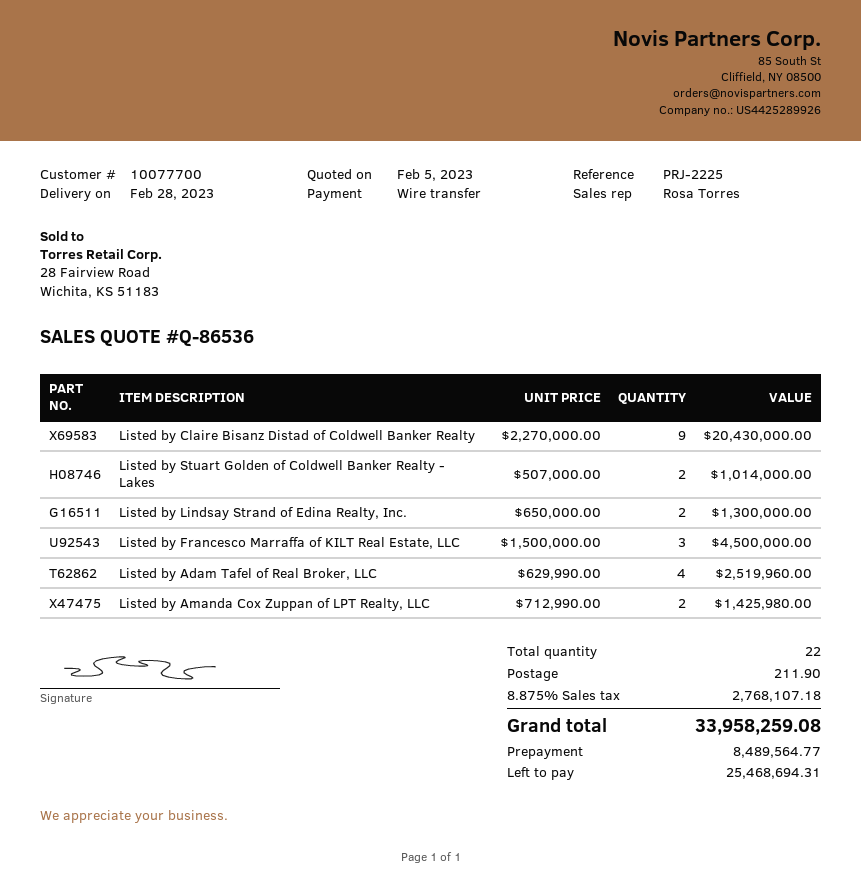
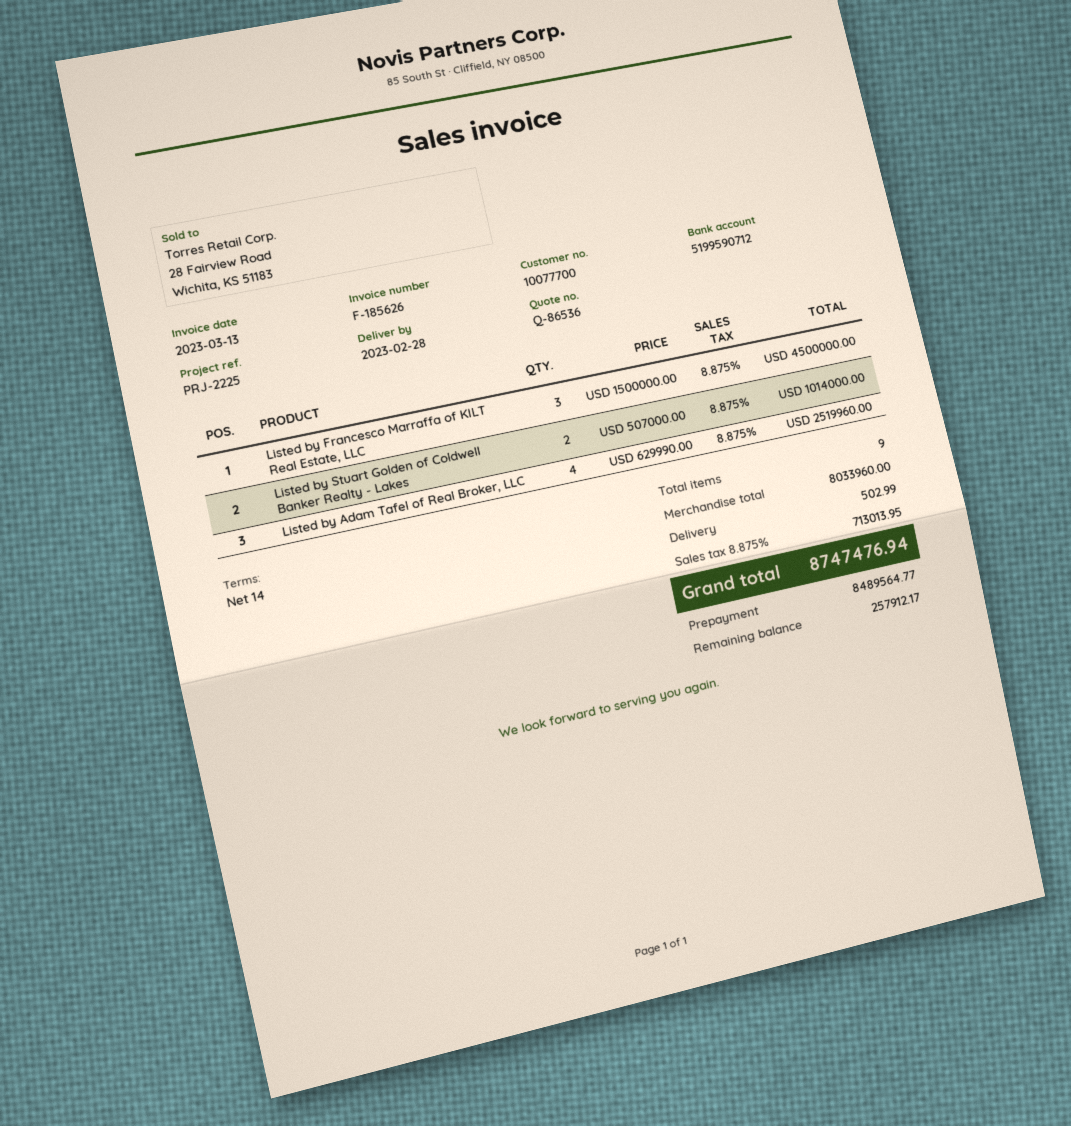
Listed by Claire Bisanz Distad of Coldwell Banker Realty: 9 x 2270000.00 = 20430000.00 -> none
Listed by Lindsay Strand of Edina Realty, Inc.: 2 x 650000.00 = 1300000.00 -> none
Listed by Amanda Cox Zuppan of LPT Realty, LLC: 2 x 712990.00 = 1425980.00 -> none
total quantity: 22 -> 9
shipping: 211.90 -> 502.99
tax: 8.875% = 2768107.18 -> 8.875% = 713013.95
total: 33958259.08 -> 8747476.94
balance: 25468694.31 -> 257912.17

